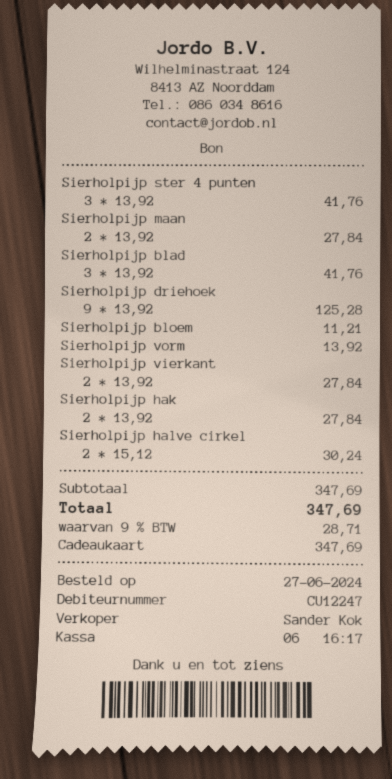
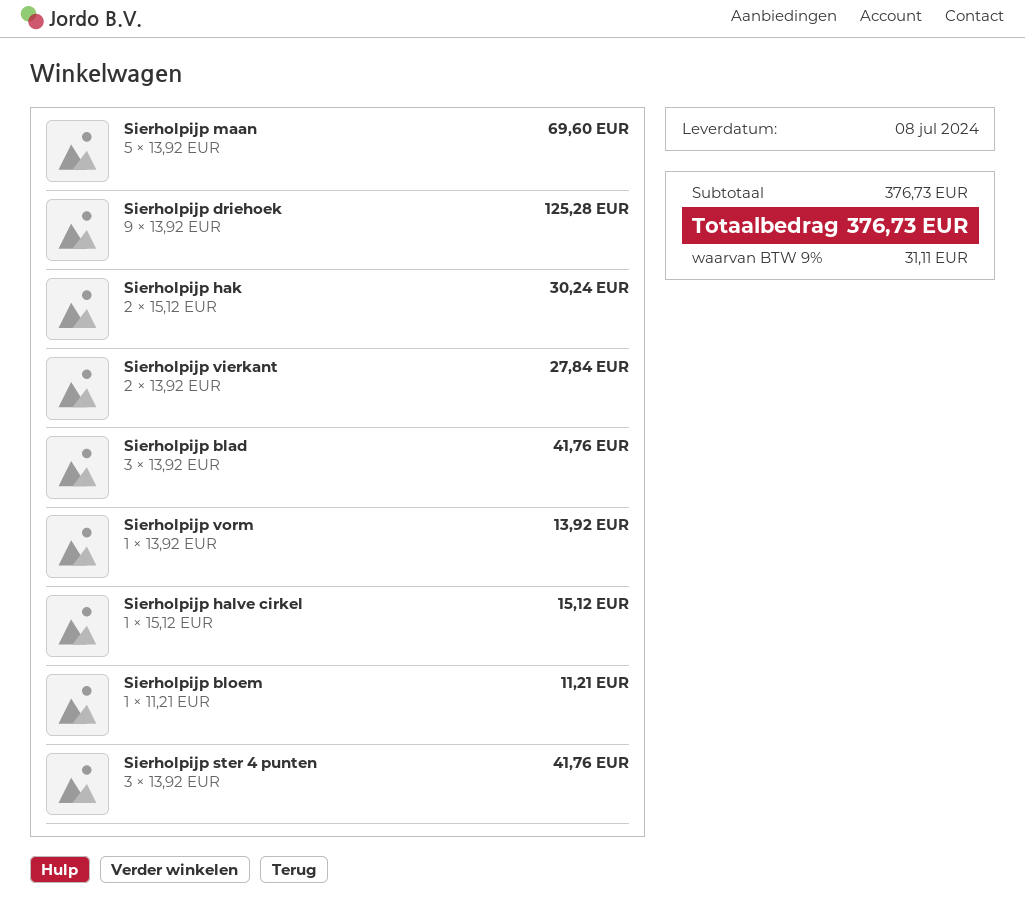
Sierholpijp maan: 2 x 13.92 = 27.84 -> 5 x 13.92 = 69.60
Sierholpijp hak: 2 x 13.92 = 27.84 -> 2 x 15.12 = 30.24
Sierholpijp halve cirkel: 2 x 15.12 = 30.24 -> 1 x 15.12 = 15.12
subtotal: 347.69 -> 376.73
tax: 9% = 28.71 -> 9% = 31.11
total: 347.69 -> 376.73

